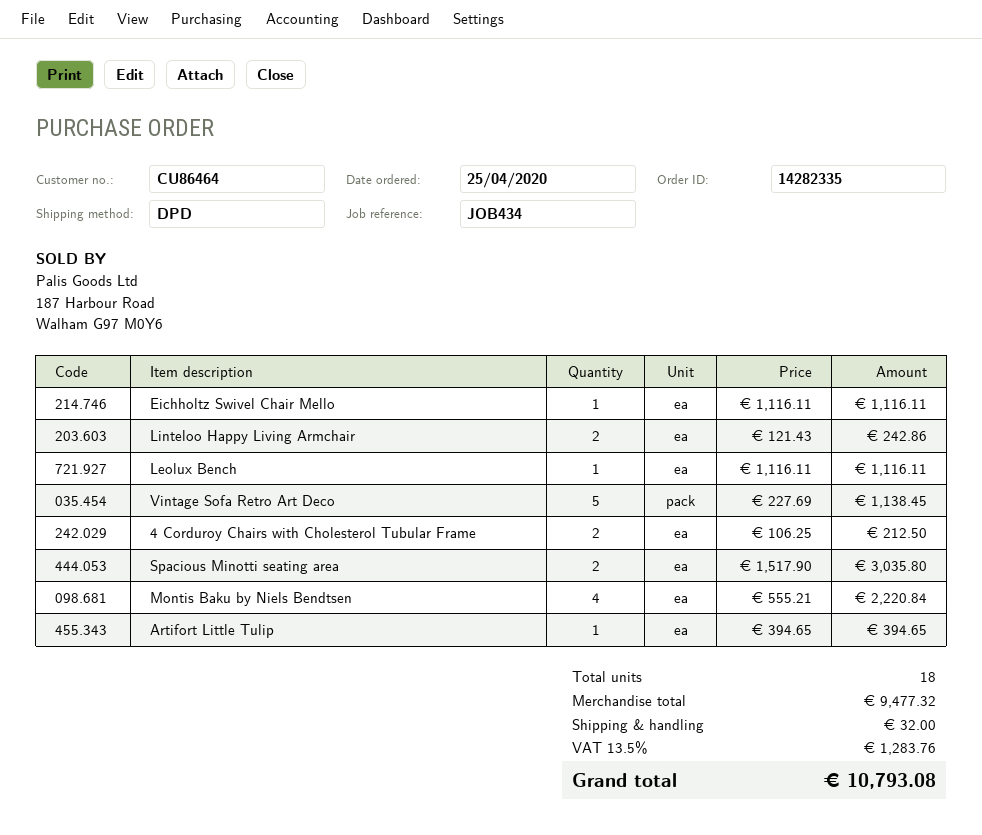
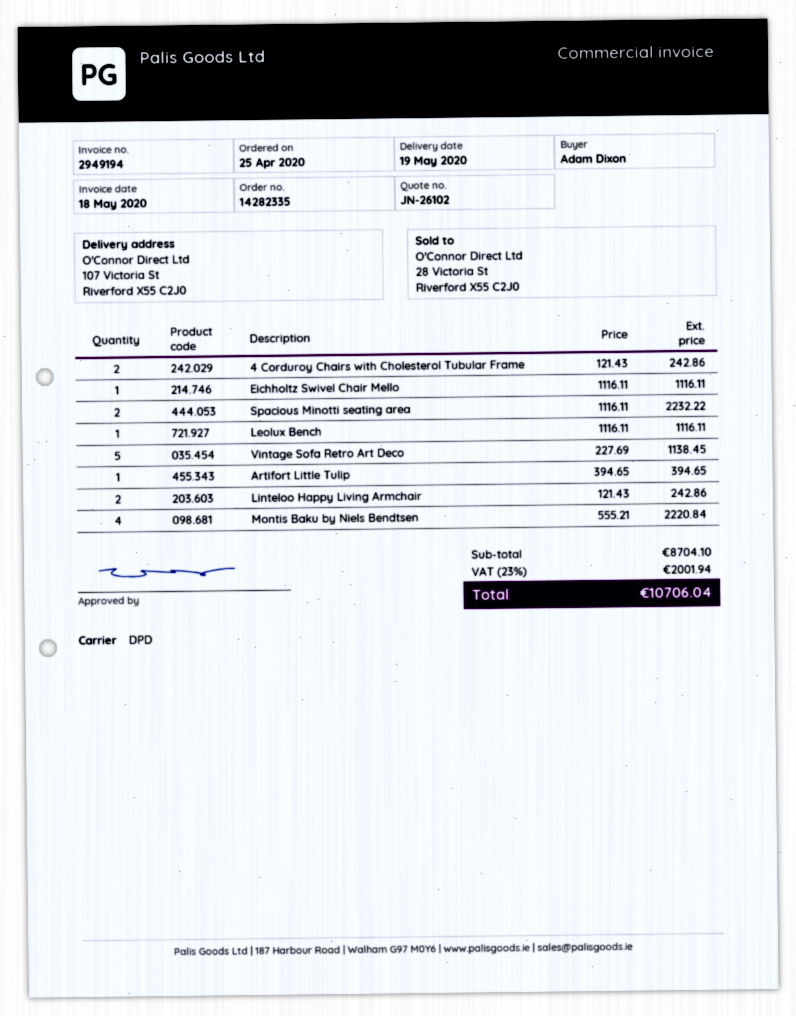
4 Corduroy Chairs with Cholesterol Tubular Frame: 2 x 106.25 = 212.50 -> 2 x 121.43 = 242.86
Spacious Minotti seating area: 2 x 1517.90 = 3035.80 -> 2 x 1116.11 = 2232.22
subtotal: 9477.32 -> 8704.10
shipping: 32.00 -> none
tax: 13.5% = 1283.76 -> 23% = 2001.94
total: 10793.08 -> 10706.04

